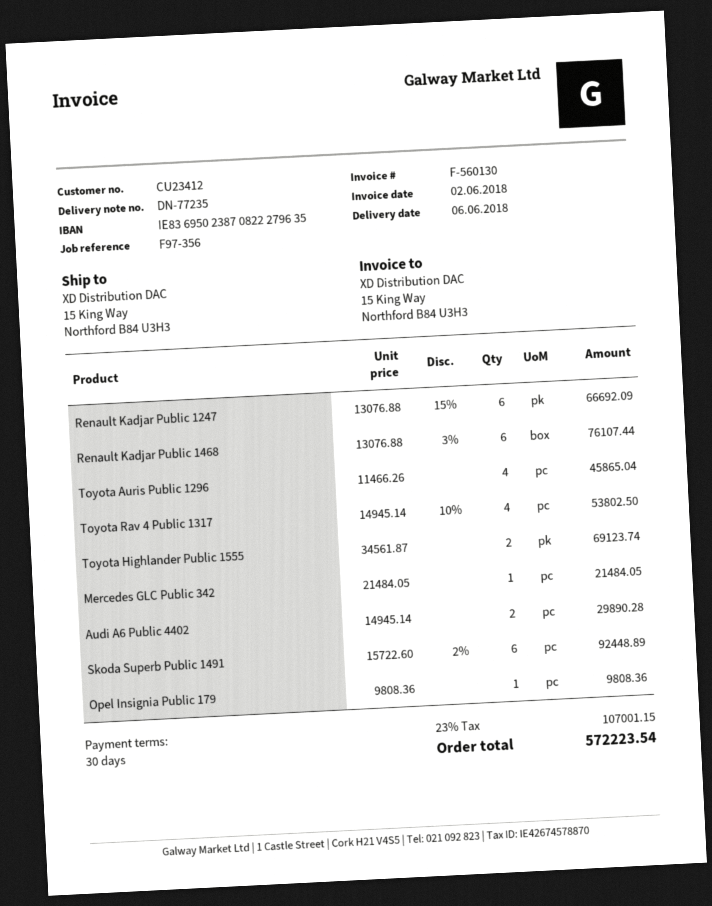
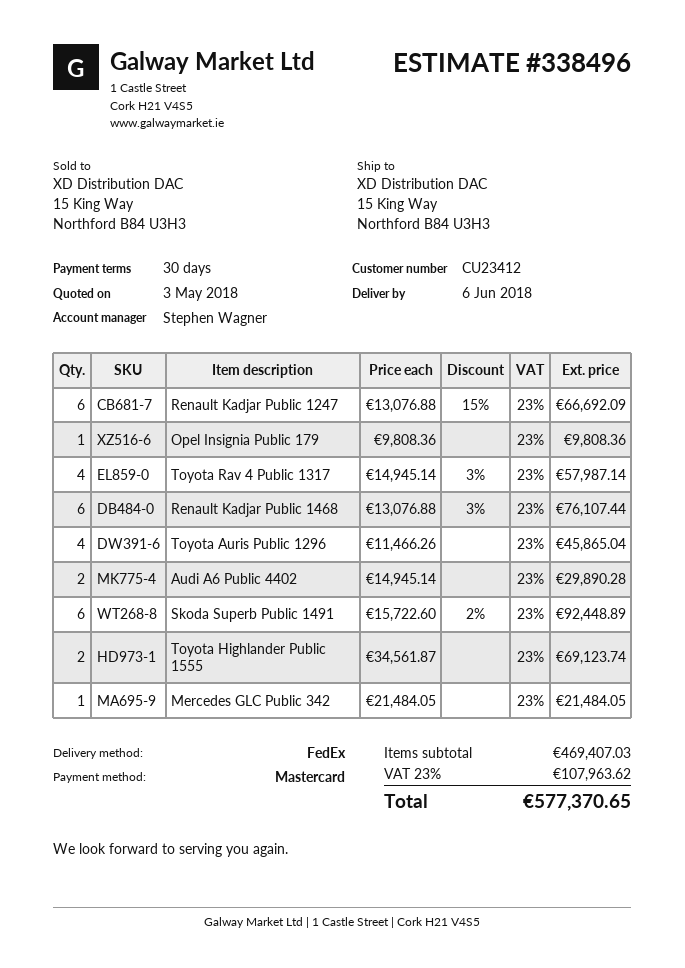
Toyota Rav 4 Public 1317: 4 x 14945.14 - 10% = 53802.50 -> 4 x 14945.14 - 3% = 57987.14
tax: 23% = 107001.15 -> 23% = 107963.62
total: 572223.54 -> 577370.65

